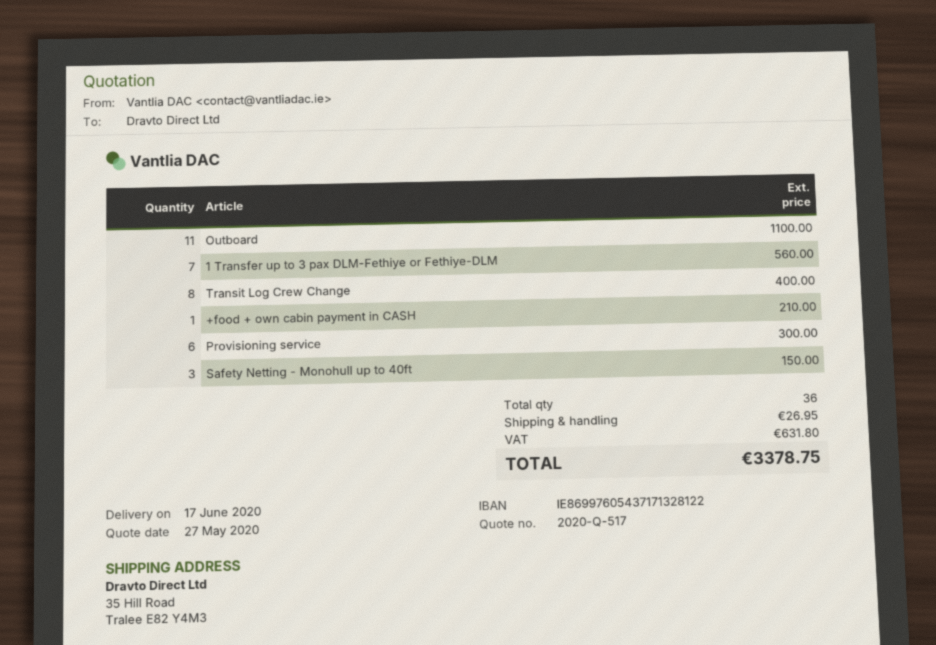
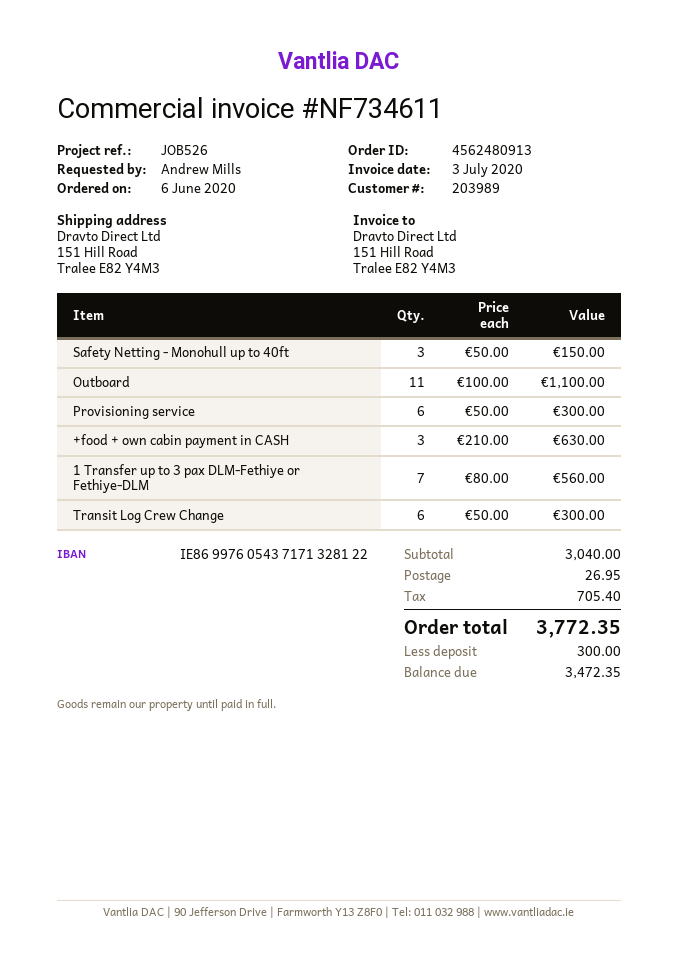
ship to: 35 Hill Road, Tralee E82 Y4M3 -> 151 Hill Road, Tralee E82 Y4M3
Transit Log Crew Change: 8 for 400.00 -> 6 for 300.00
+food + own cabin payment in CASH: 1 for 210.00 -> 3 for 630.00
tax: 631.80 -> 705.40
total: 3378.75 -> 3772.35

